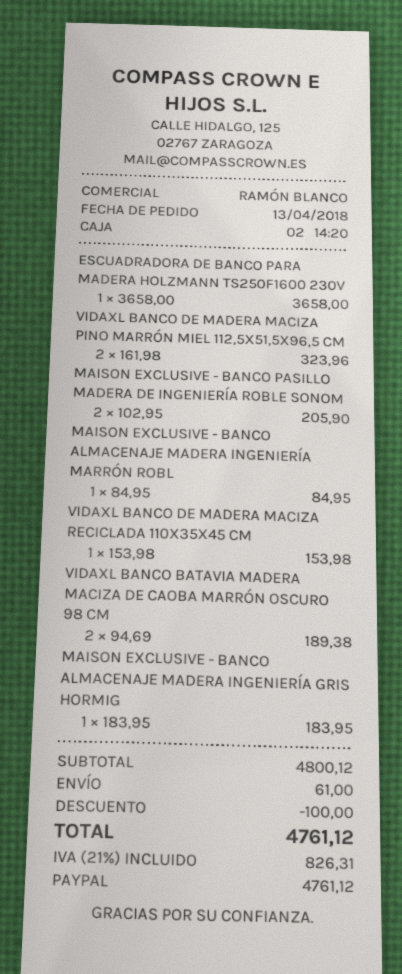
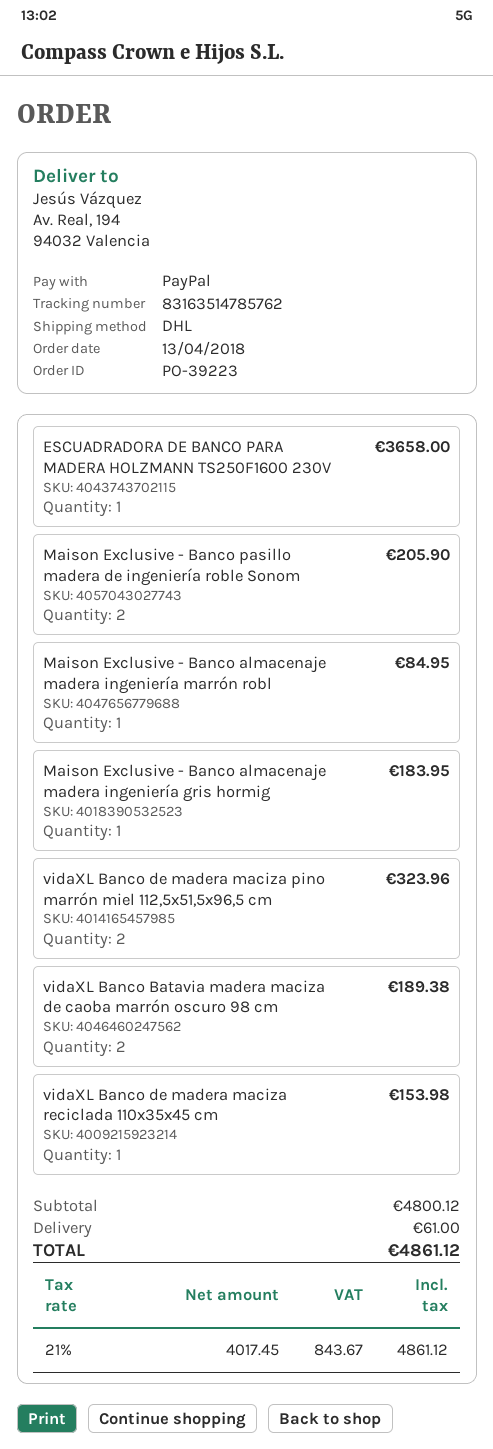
discount: 100.00 -> none
tax: 21% = 826.31 -> 21% = 843.67
total: 4761.12 -> 4861.12

